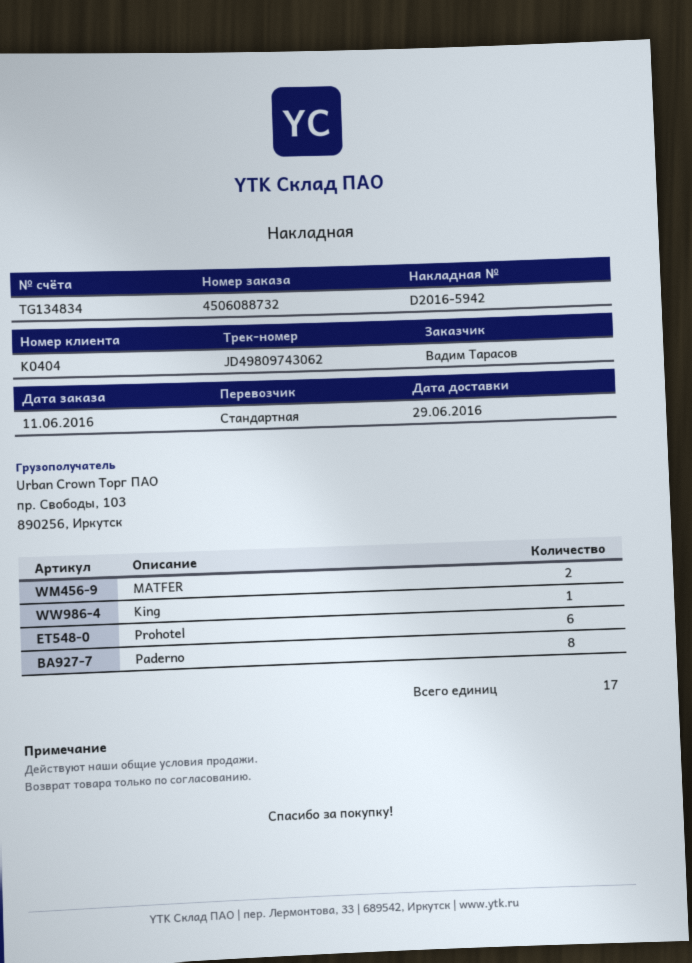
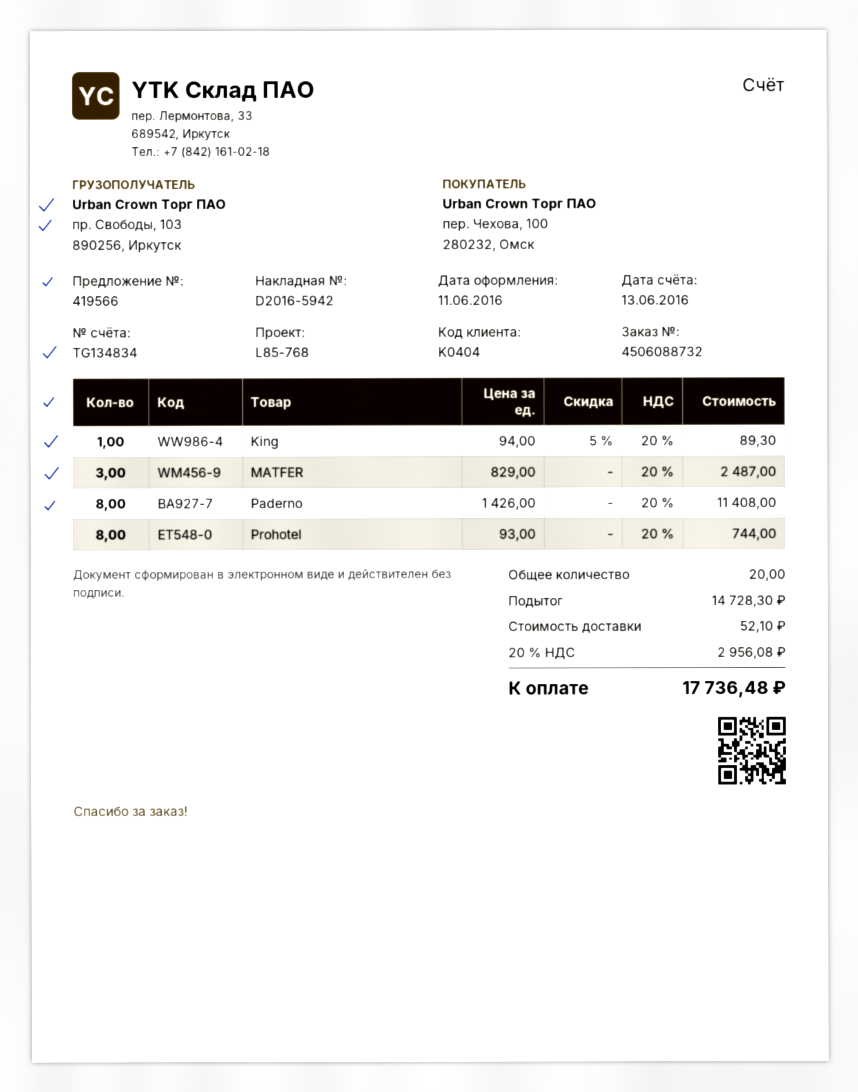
MATFER: 2 -> 3
Prohotel: 6 -> 8
total quantity: 17 -> 20

